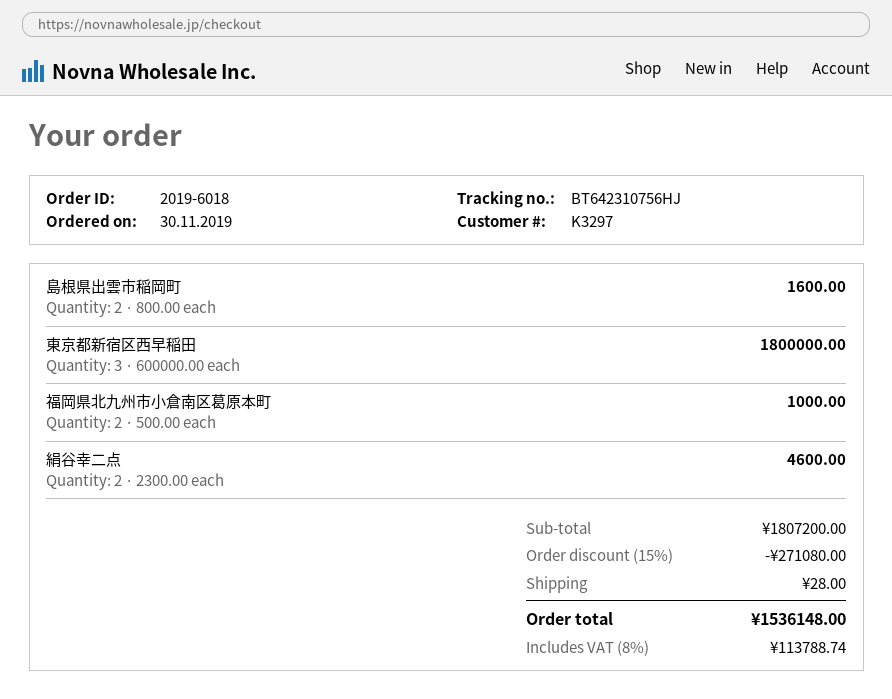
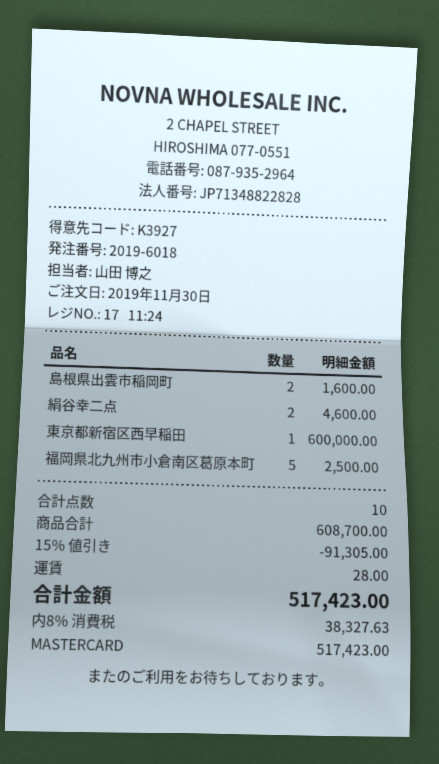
customer number: K3297 -> K3927
東京都新宿区西早稲田: 3 for 1800000.00 -> 1 for 600000.00
福岡県北九州市小倉南区葛原本町: 2 for 1000.00 -> 5 for 2500.00
subtotal: 1807200.00 -> 608700.00
discount: 15% = 271080.00 -> 15% = 91305.00
tax: 8% = 113788.74 -> 8% = 38327.63
total: 1536148.00 -> 517423.00

